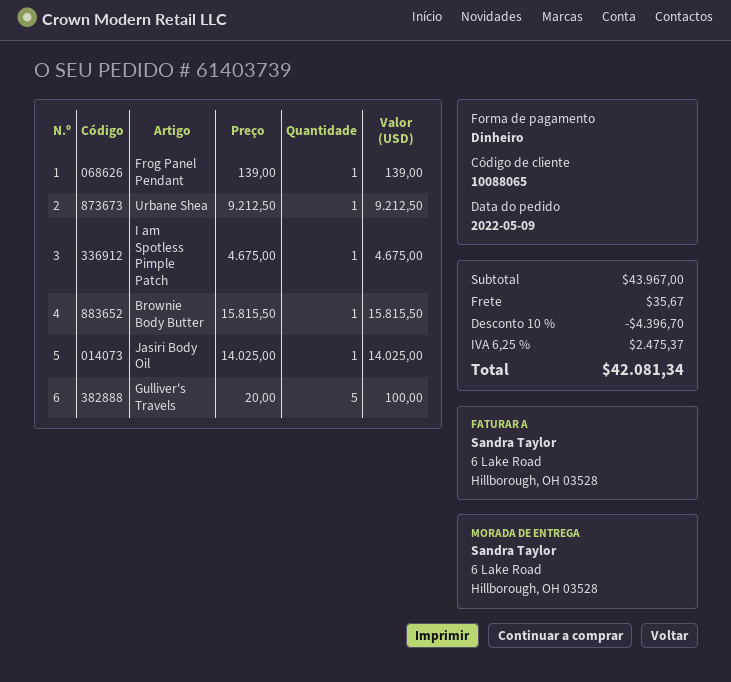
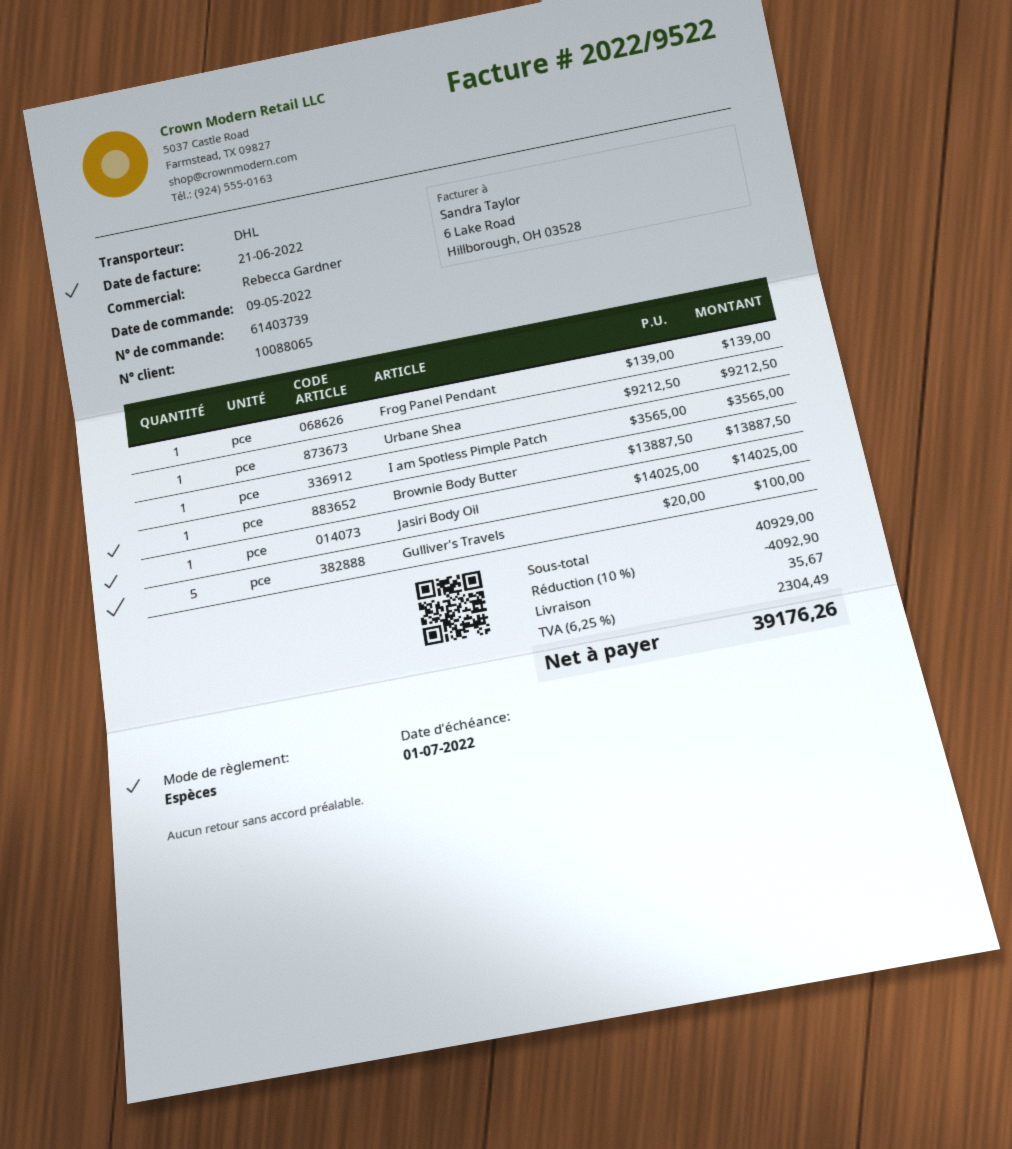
I am Spotless Pimple Patch: 1 x 4675.00 = 4675.00 -> 1 x 3565.00 = 3565.00
Brownie Body Butter: 1 x 15815.50 = 15815.50 -> 1 x 13887.50 = 13887.50
subtotal: 43967.00 -> 40929.00
discount: 10% = 4396.70 -> 10% = 4092.90
tax: 6.25% = 2475.37 -> 6.25% = 2304.49
total: 42081.34 -> 39176.26

